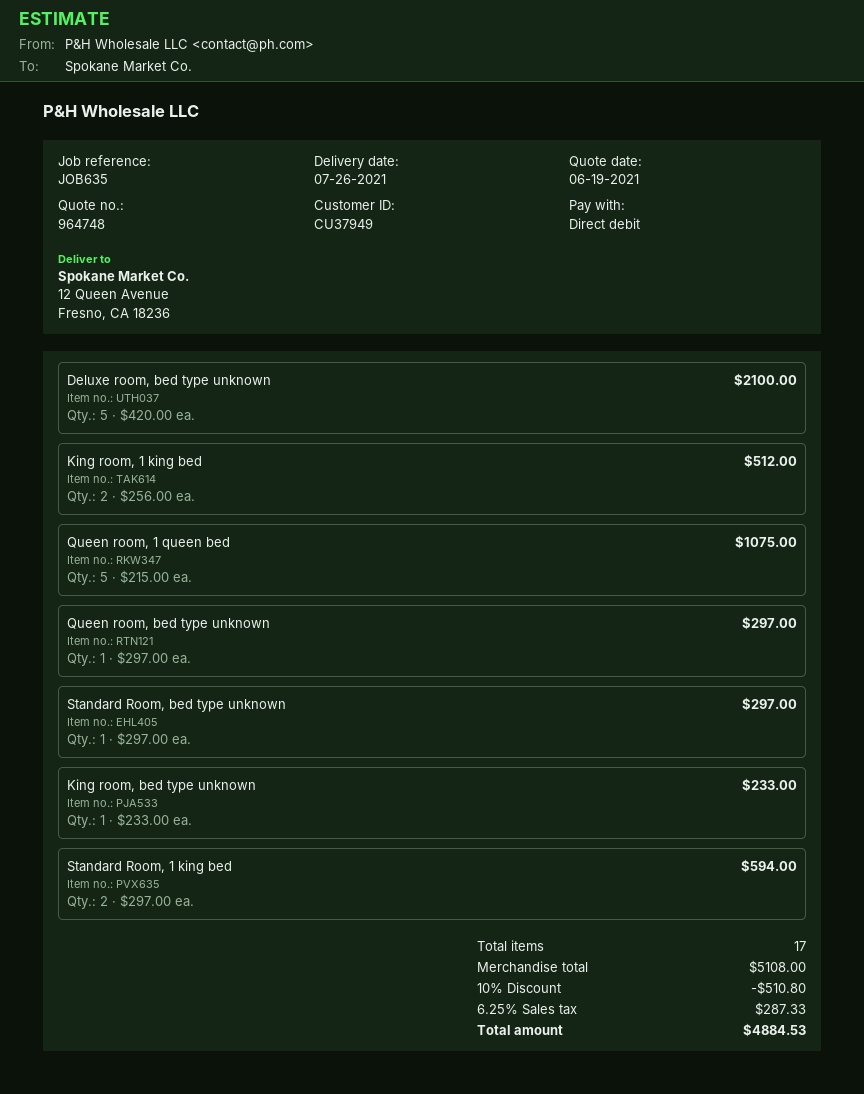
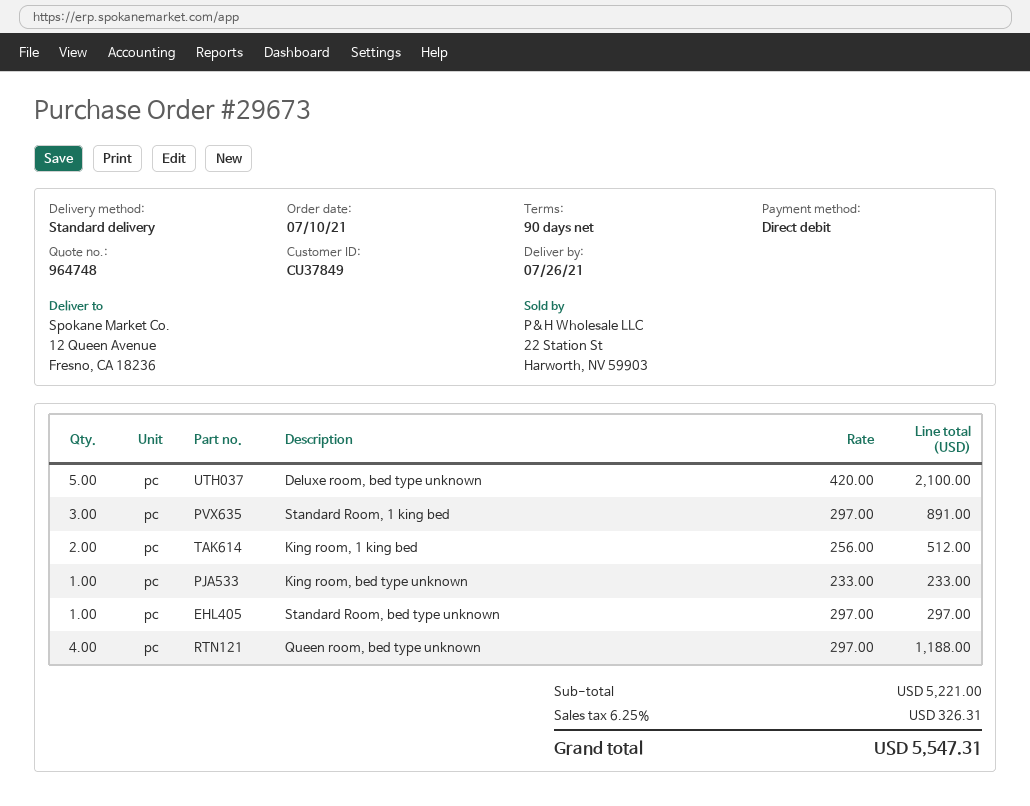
customer number: CU37949 -> CU37849
Queen room, 1 queen bed: 5 x 215.00 = 1075.00 -> none
Queen room, bed type unknown: 1 x 297.00 = 297.00 -> 4 x 297.00 = 1188.00
Standard Room, 1 king bed: 2 x 297.00 = 594.00 -> 3 x 297.00 = 891.00
subtotal: 5108.00 -> 5221.00
discount: 10% = 510.80 -> none
tax: 6.25% = 287.33 -> 6.25% = 326.31
total: 4884.53 -> 5547.31

